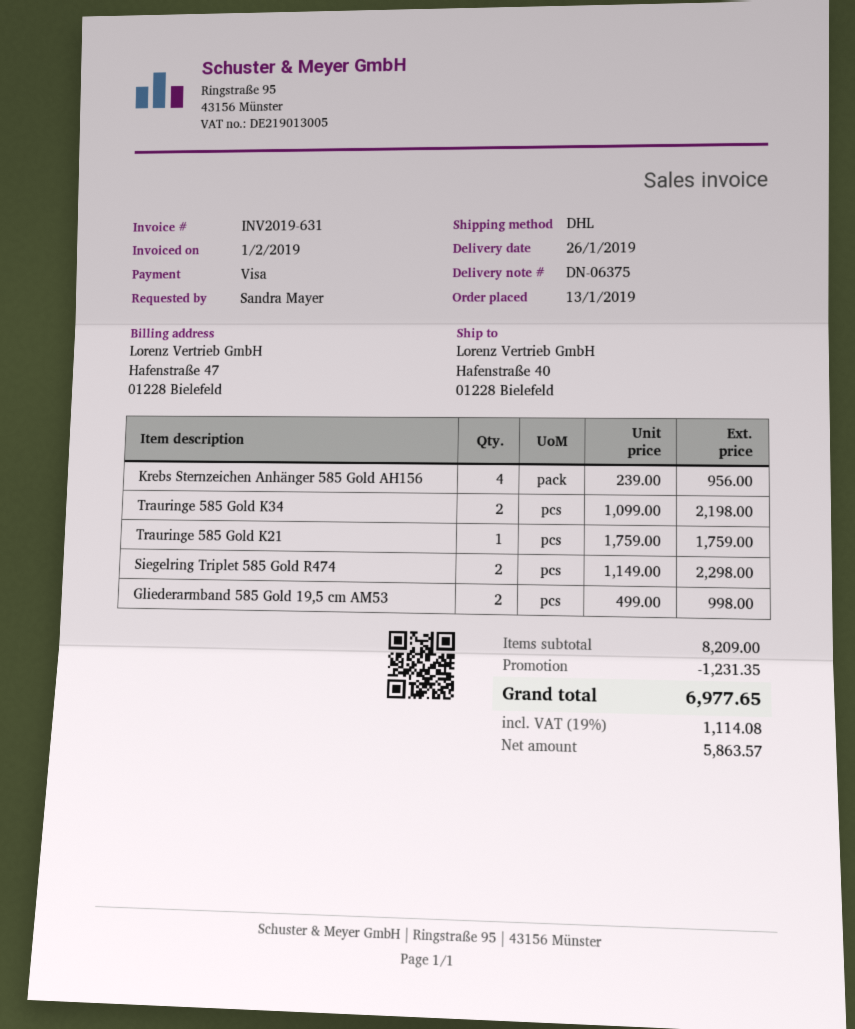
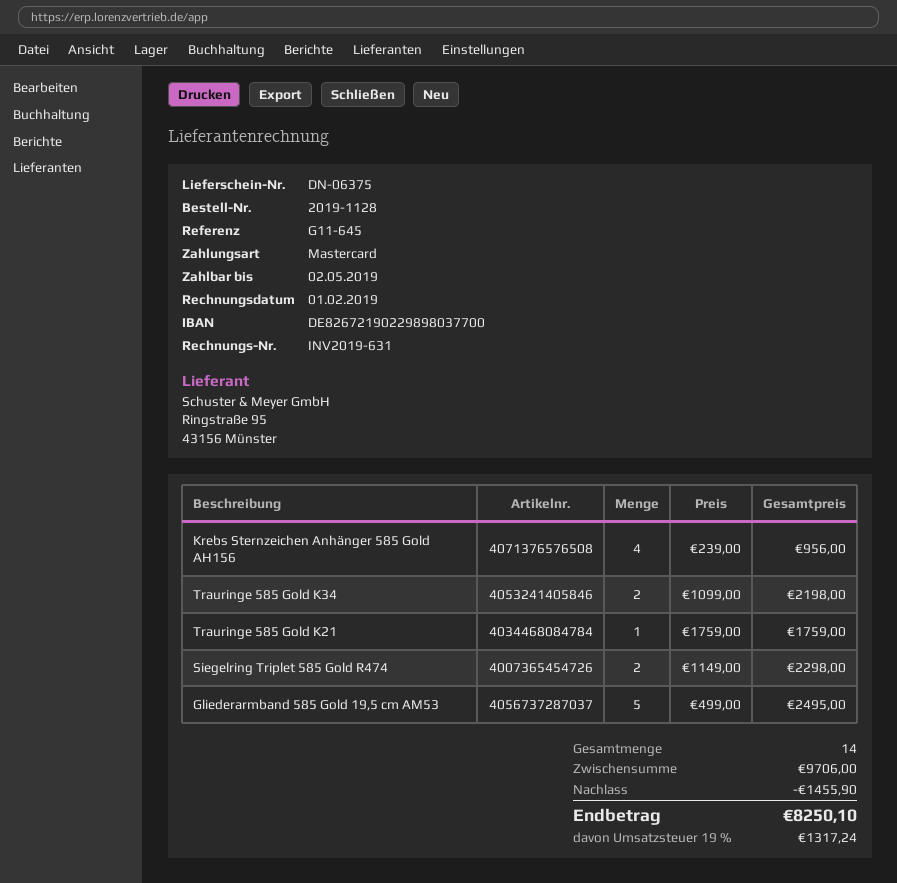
payment method: Visa -> Mastercard
Gliederarmband 585 Gold 19,5 cm AM53: 2 x 499.00 = 998.00 -> 5 x 499.00 = 2495.00
subtotal: 8209.00 -> 9706.00
discount: 1231.35 -> 1455.90
tax: 19% = 1114.08 -> 19% = 1317.24
total: 6977.65 -> 8250.10

